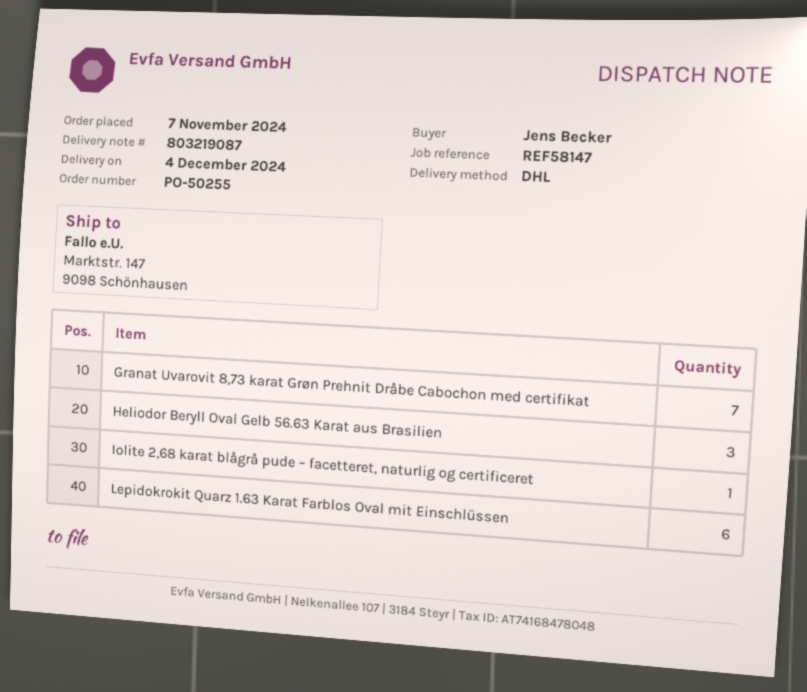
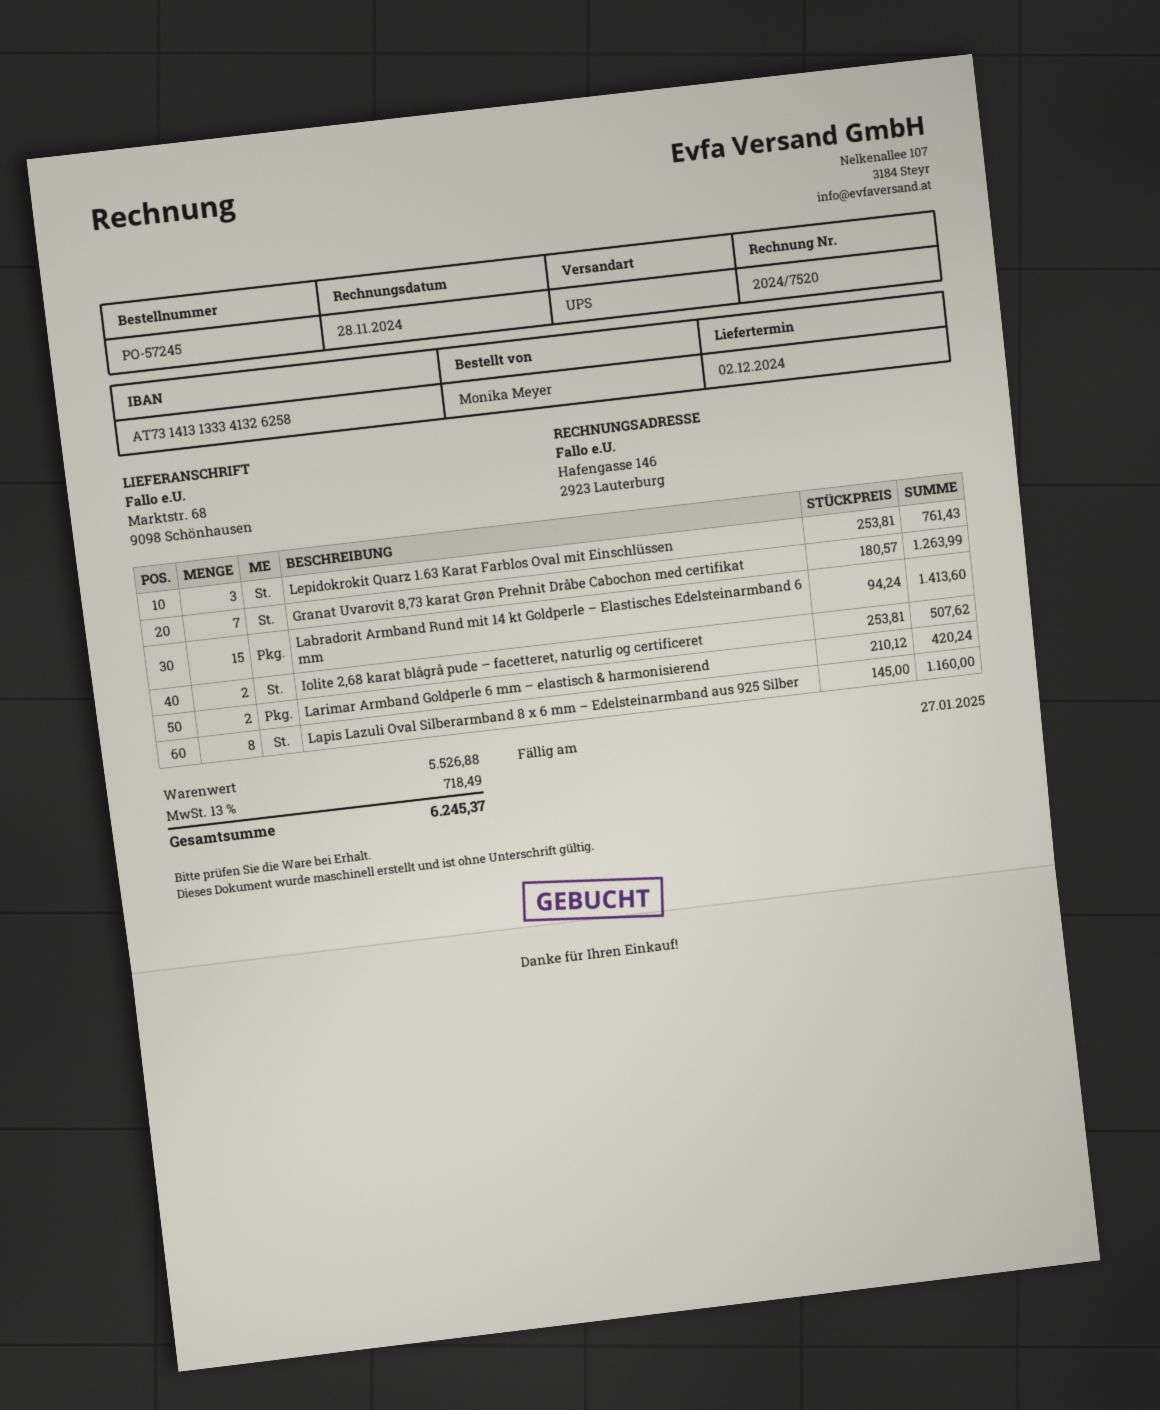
order number: PO-50255 -> PO-57245
delivery date: 2024-12-04 -> 2024-12-02
ordered by: Jens Becker -> Monika Meyer
shipping method: DHL -> UPS
ship to: Marktstr. 147, 9098 Schönhausen -> Marktstr. 68, 9098 Schönhausen
Heliodor Beryll Oval Gelb 56.63 Karat aus Brasilien: 3 -> none
Iolite 2,68 karat blågrå pude – facetteret, naturlig og certificeret: 1 -> 2
Lepidokrokit Quarz 1.63 Karat Farblos Oval mit Einschlüssen: 6 -> 3
Labradorit Armband Rund mit 14 kt Goldperle – Elastisches Edelsteinarmband 6 mm: none -> 15
Larimar Armband Goldperle 6 mm – elastisch & harmonisierend: none -> 2
Lapis Lazuli Oval Silberarmband 8 x 6 mm – Edelsteinarmband aus 925 Silber: none -> 8

